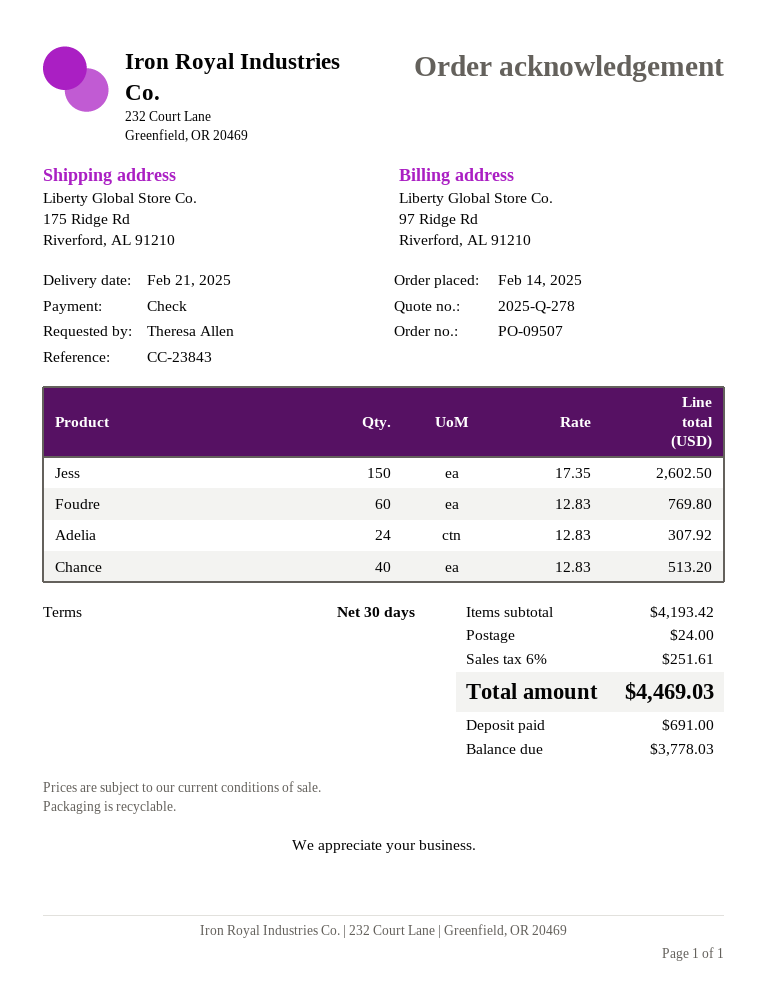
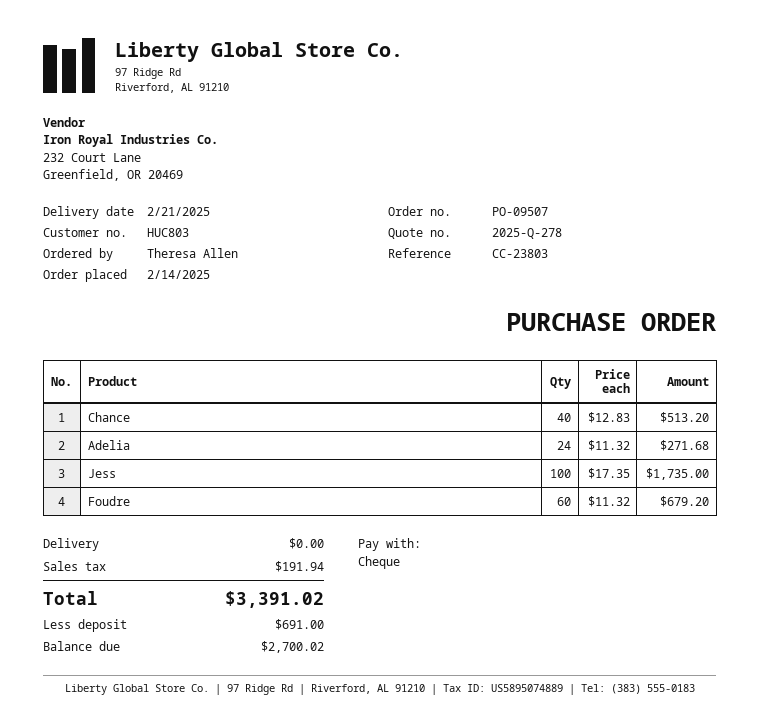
reference: CC-23843 -> CC-23803
Jess: 150 x 17.35 = 2602.50 -> 100 x 17.35 = 1735.00
Foudre: 60 x 12.83 = 769.80 -> 60 x 11.32 = 679.20
Adelia: 24 x 12.83 = 307.92 -> 24 x 11.32 = 271.68
shipping: 24.00 -> 0.00
tax: 251.61 -> 191.94
total: 4469.03 -> 3391.02
balance: 3778.03 -> 2700.02

